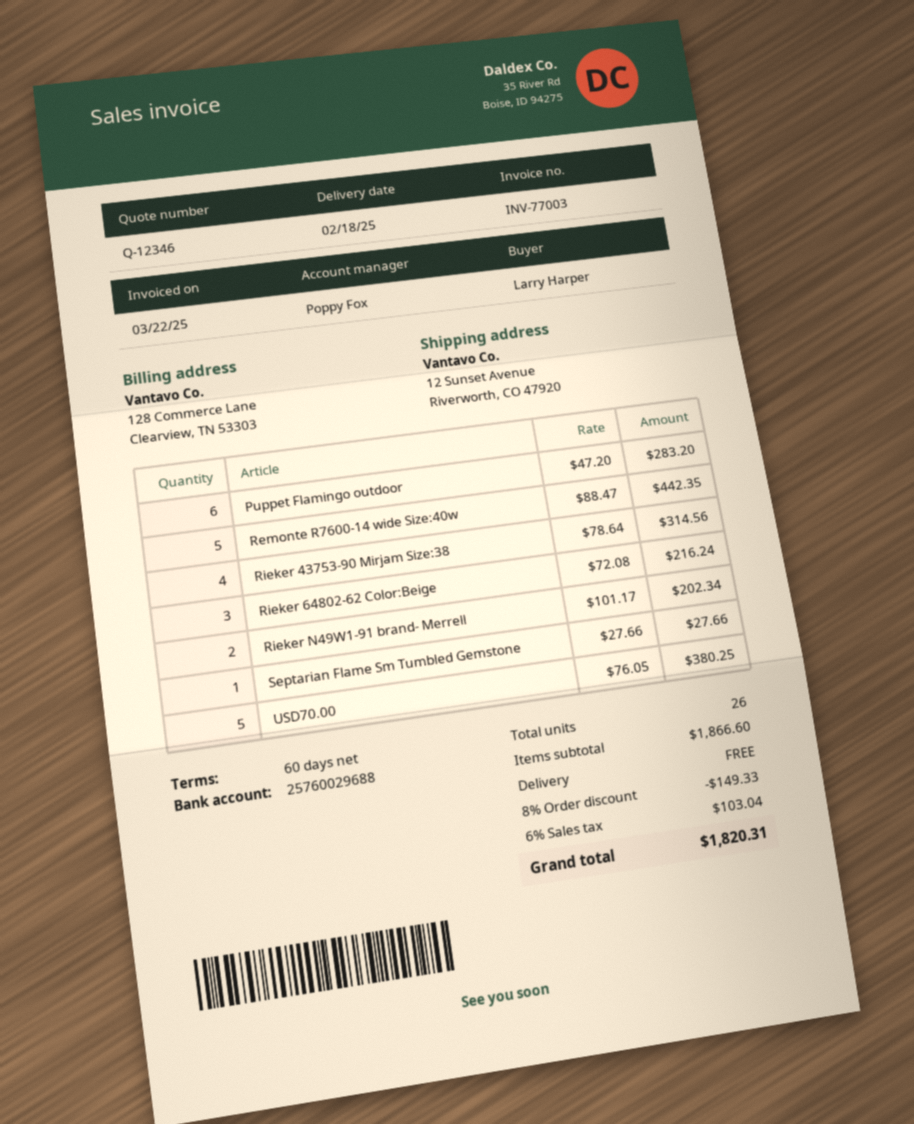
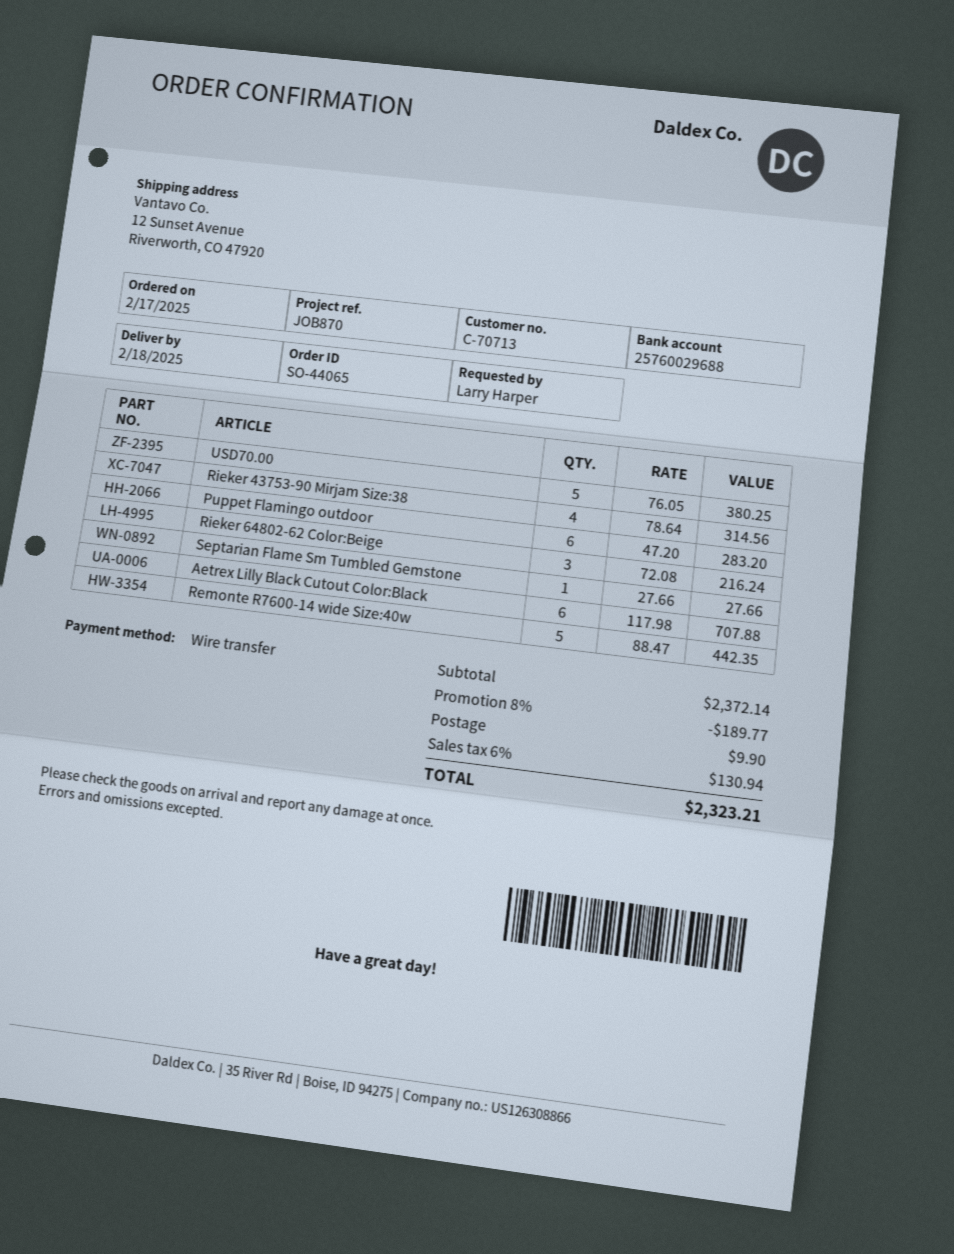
Rieker N49W1-91 brand- Merrell: 2 x 101.17 = 202.34 -> none
Aetrex Lilly Black Cutout Color:Black: none -> 6 x 117.98 = 707.88
subtotal: 1866.60 -> 2372.14
discount: 8% = 149.33 -> 8% = 189.77
shipping: 0.00 -> 9.90
tax: 6% = 103.04 -> 6% = 130.94
total: 1820.31 -> 2323.21

